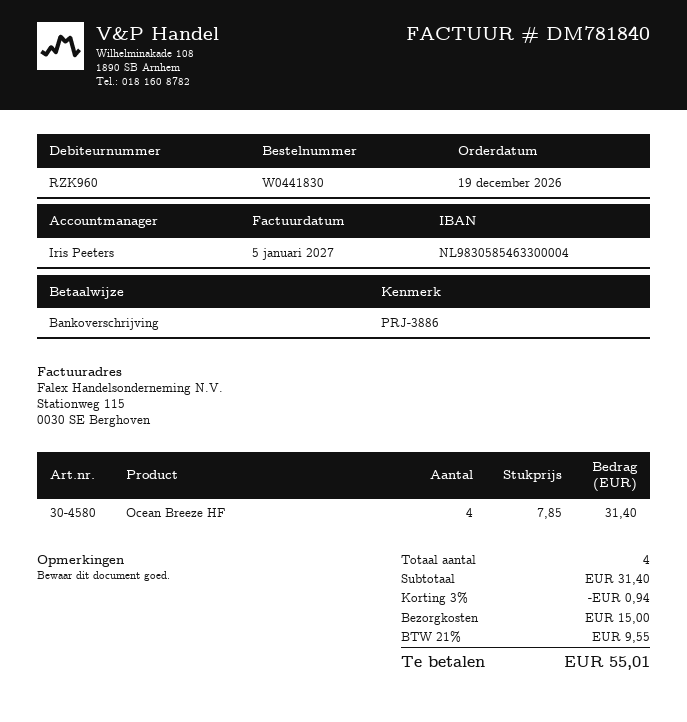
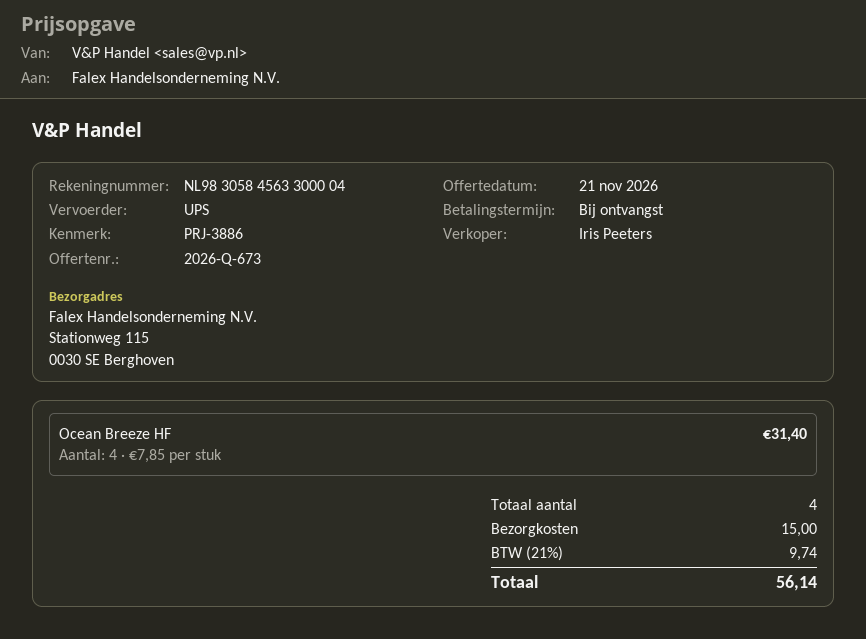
bank account: NL9830585463300004 -> NL9830584563300004
discount: 3% = 0.94 -> none
tax: 21% = 9.55 -> 21% = 9.74
total: 55.01 -> 56.14

